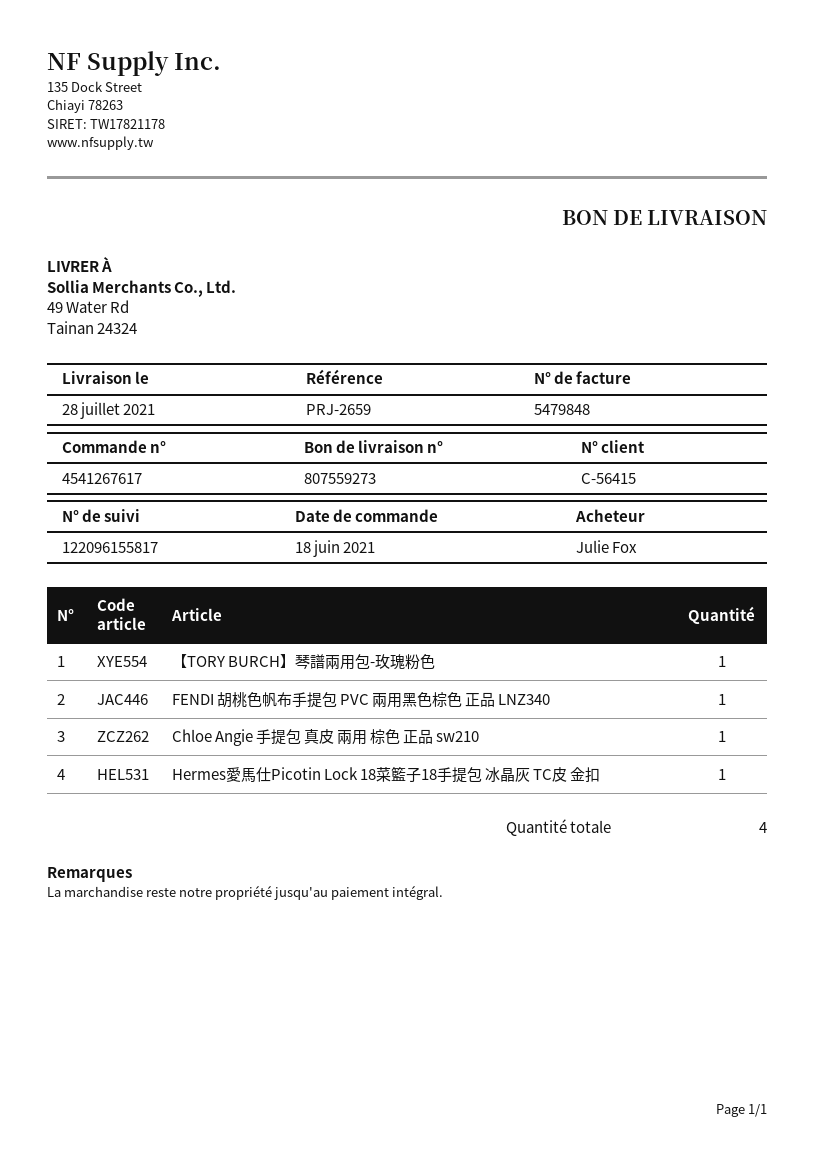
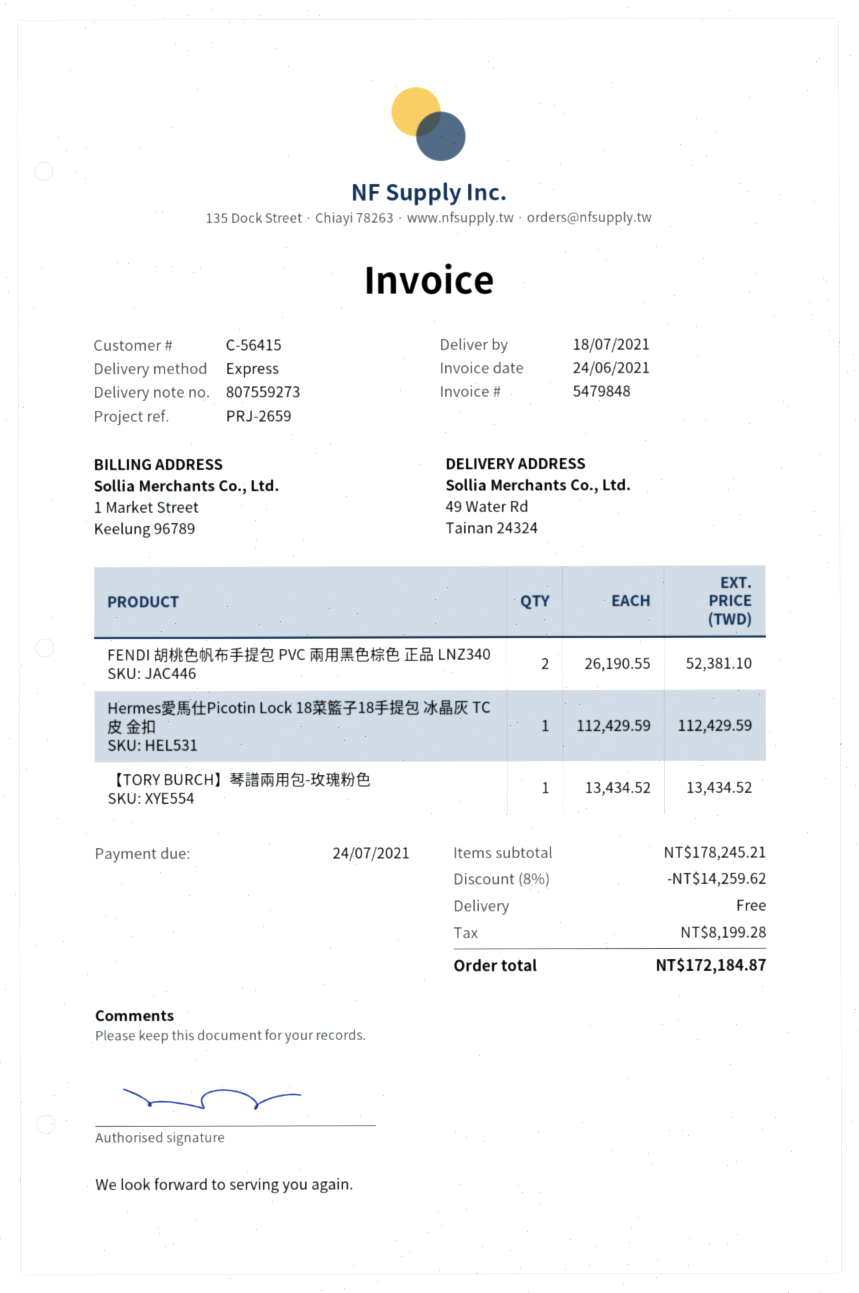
delivery date: 2021-07-28 -> 2021-07-18
FENDI 胡桃色帆布手提包 PVC 兩用黑色棕色 正品 LNZ340: 1 -> 2
Chloe Angie 手提包 真皮 兩用 棕色 正品 sw210: 1 -> none

